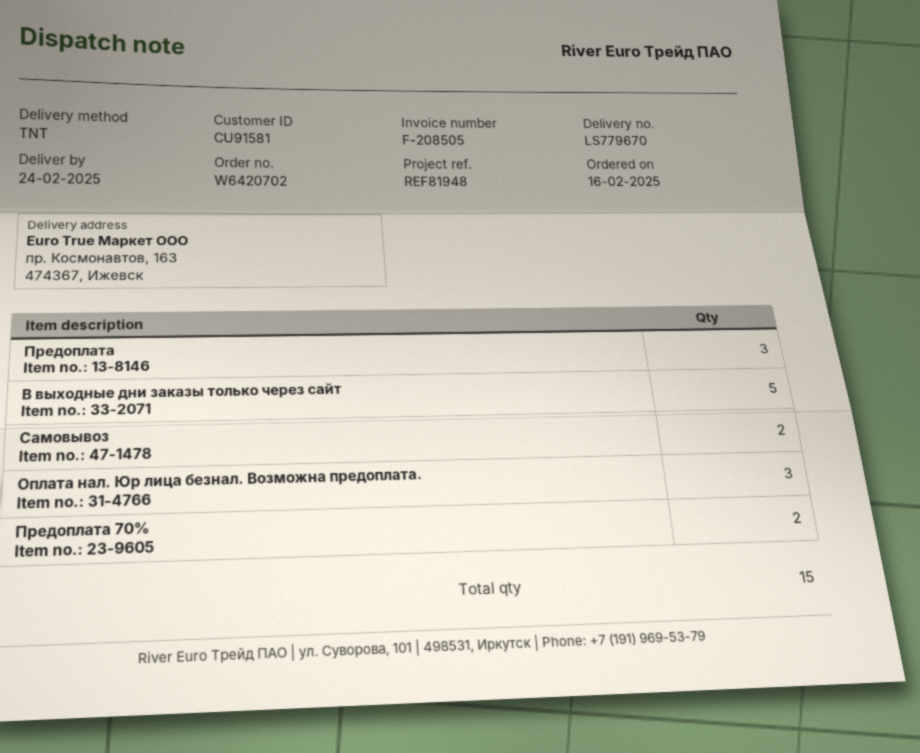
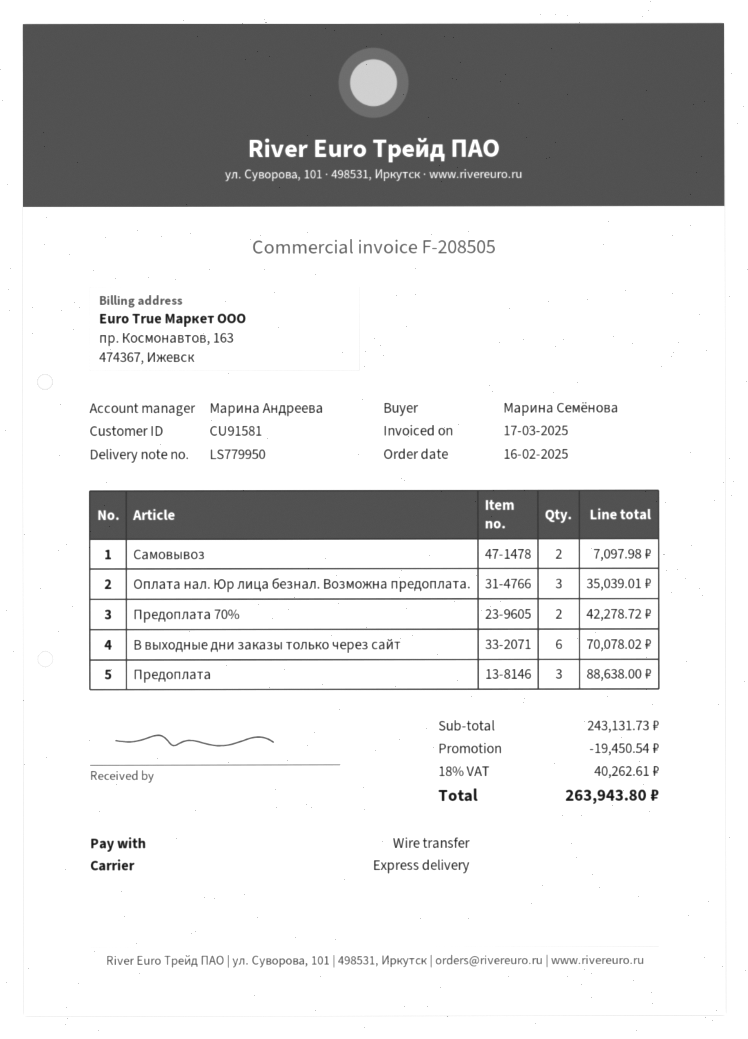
delivery note number: LS779670 -> LS779950
shipping method: TNT -> express
В выходные дни заказы только через сайт: 5 -> 6

